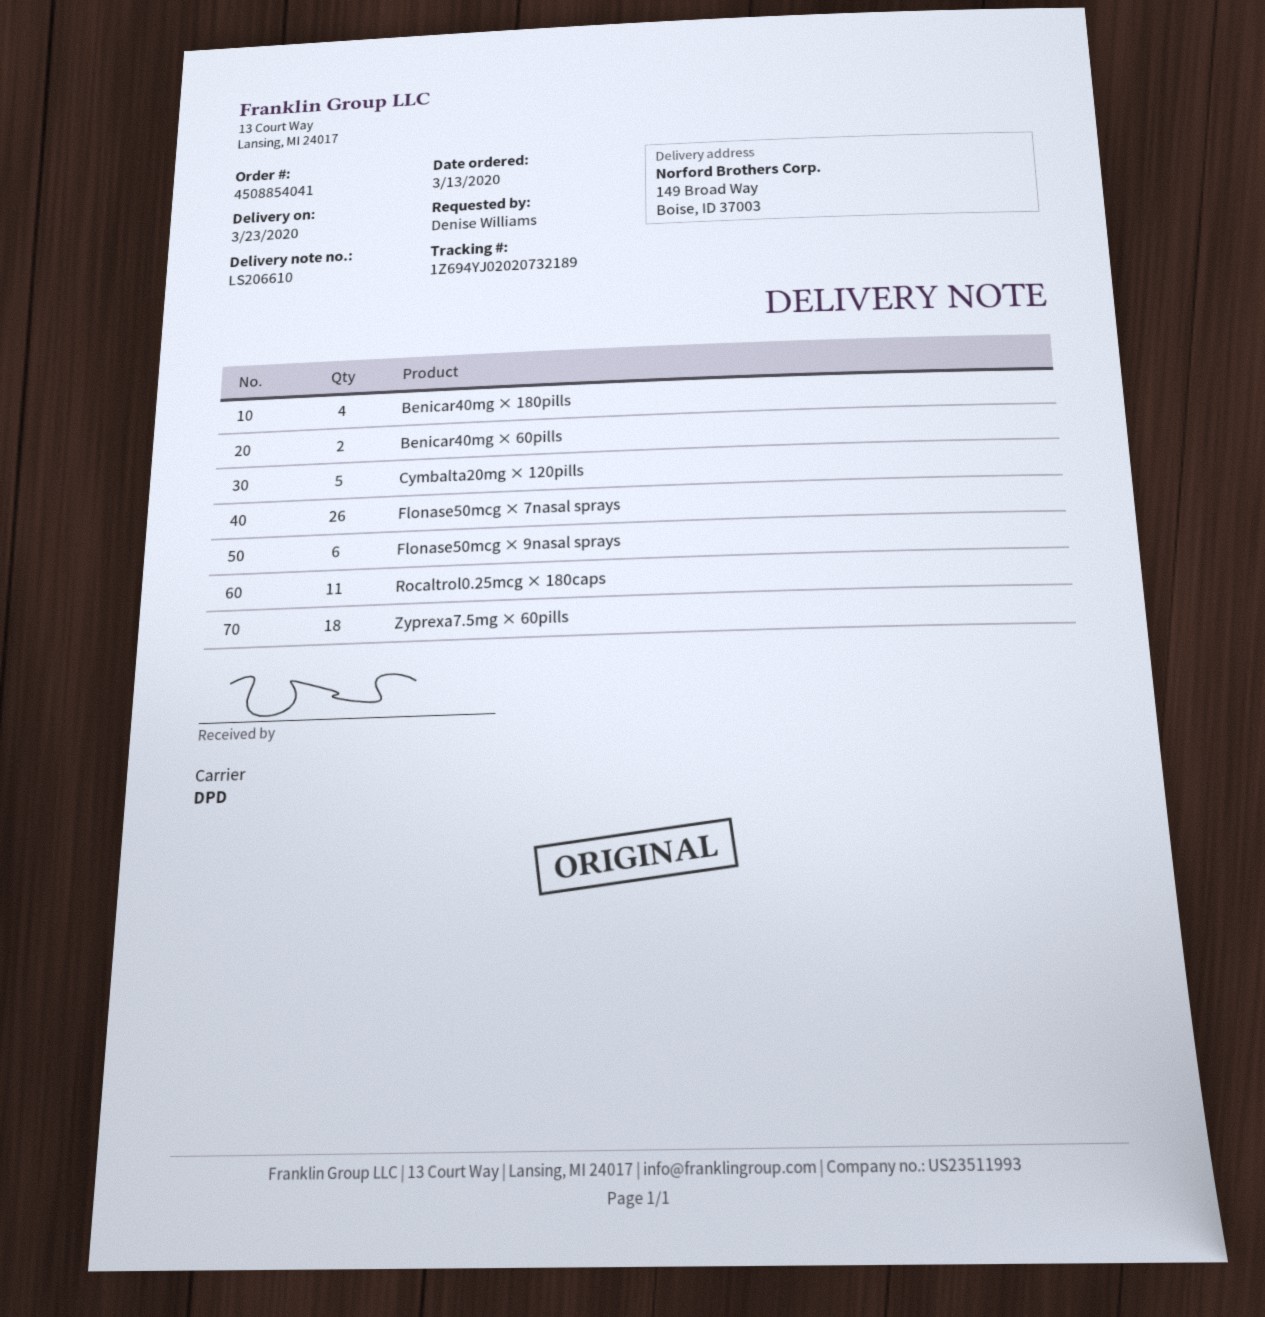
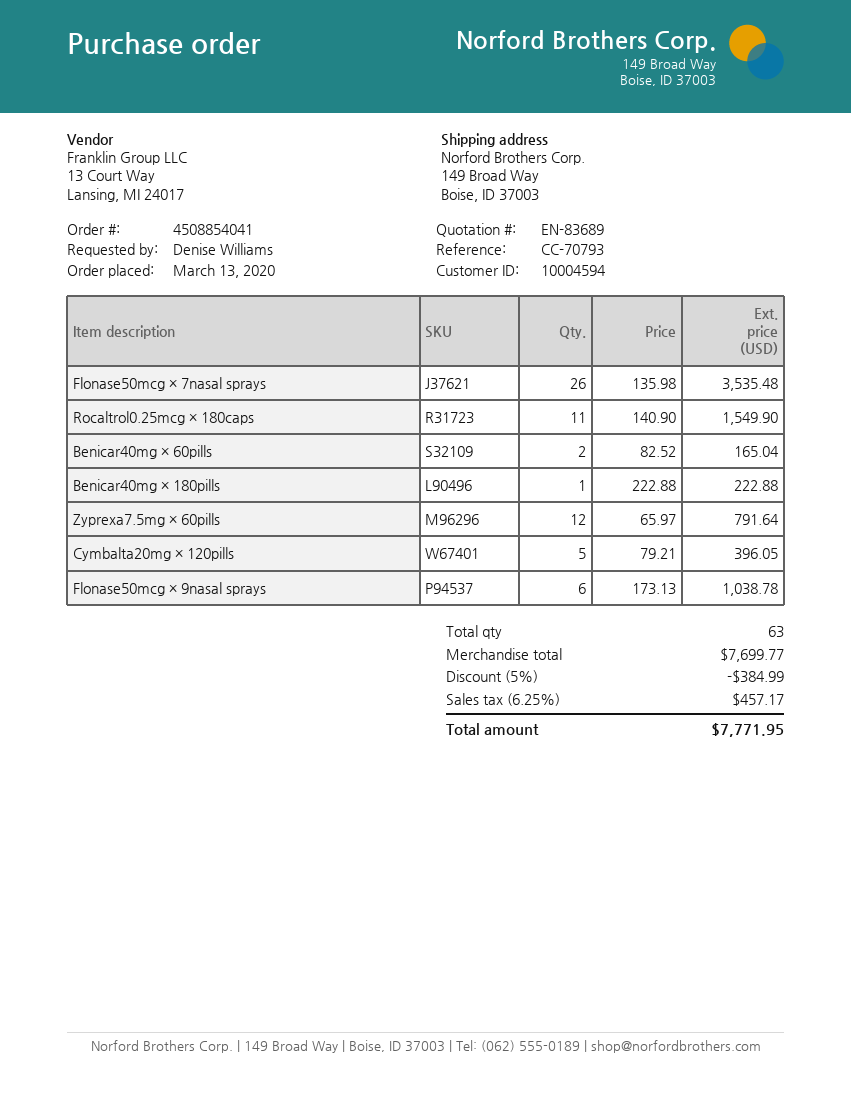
Benicar40mg × 180pills: 4 -> 1
Zyprexa7.5mg × 60pills: 18 -> 12

